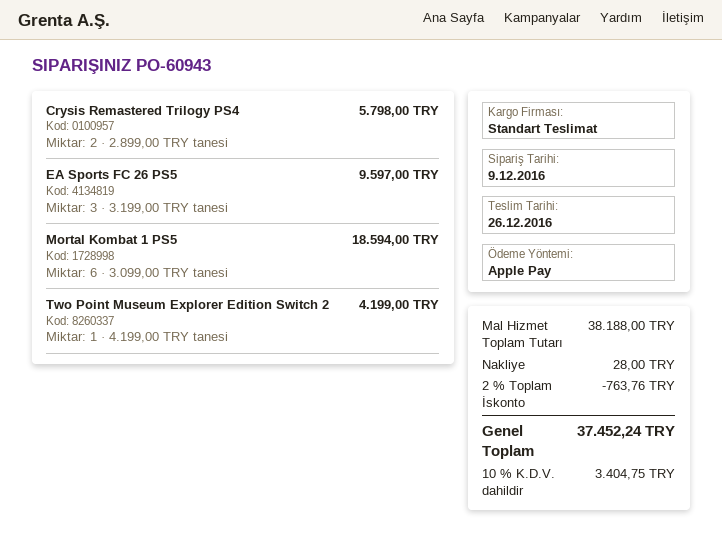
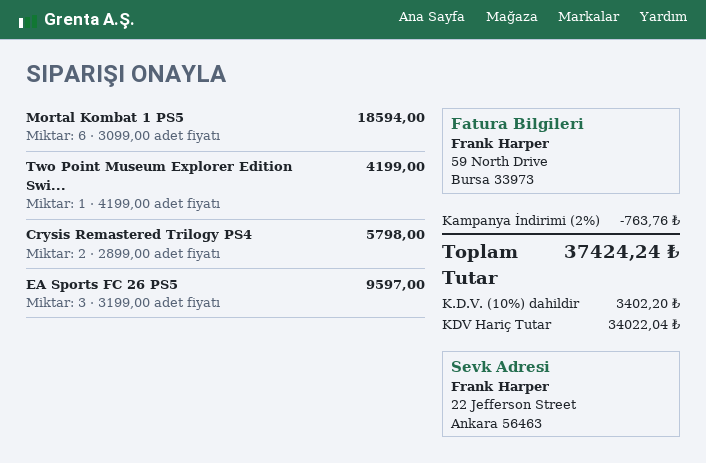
shipping: 28.00 -> none
tax: 10% = 3404.75 -> 10% = 3402.20
total: 37452.24 -> 37424.24

